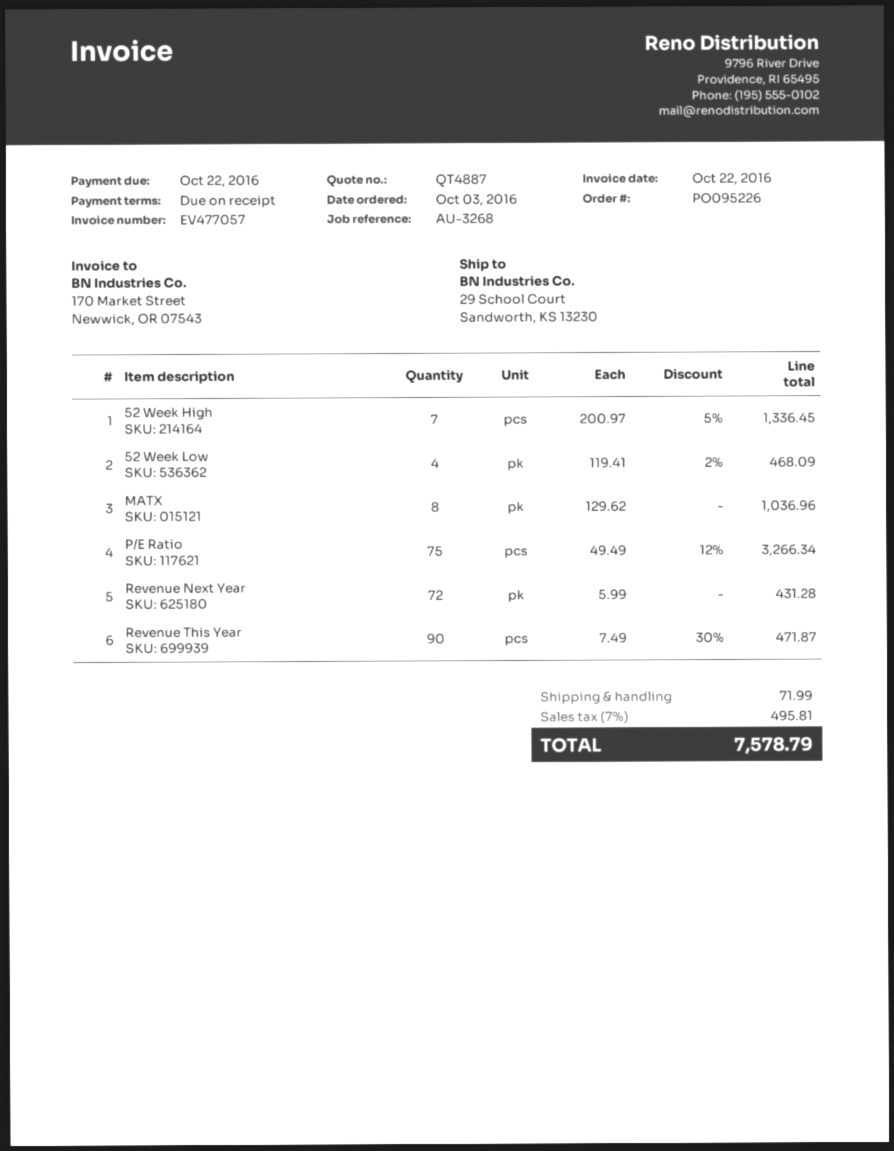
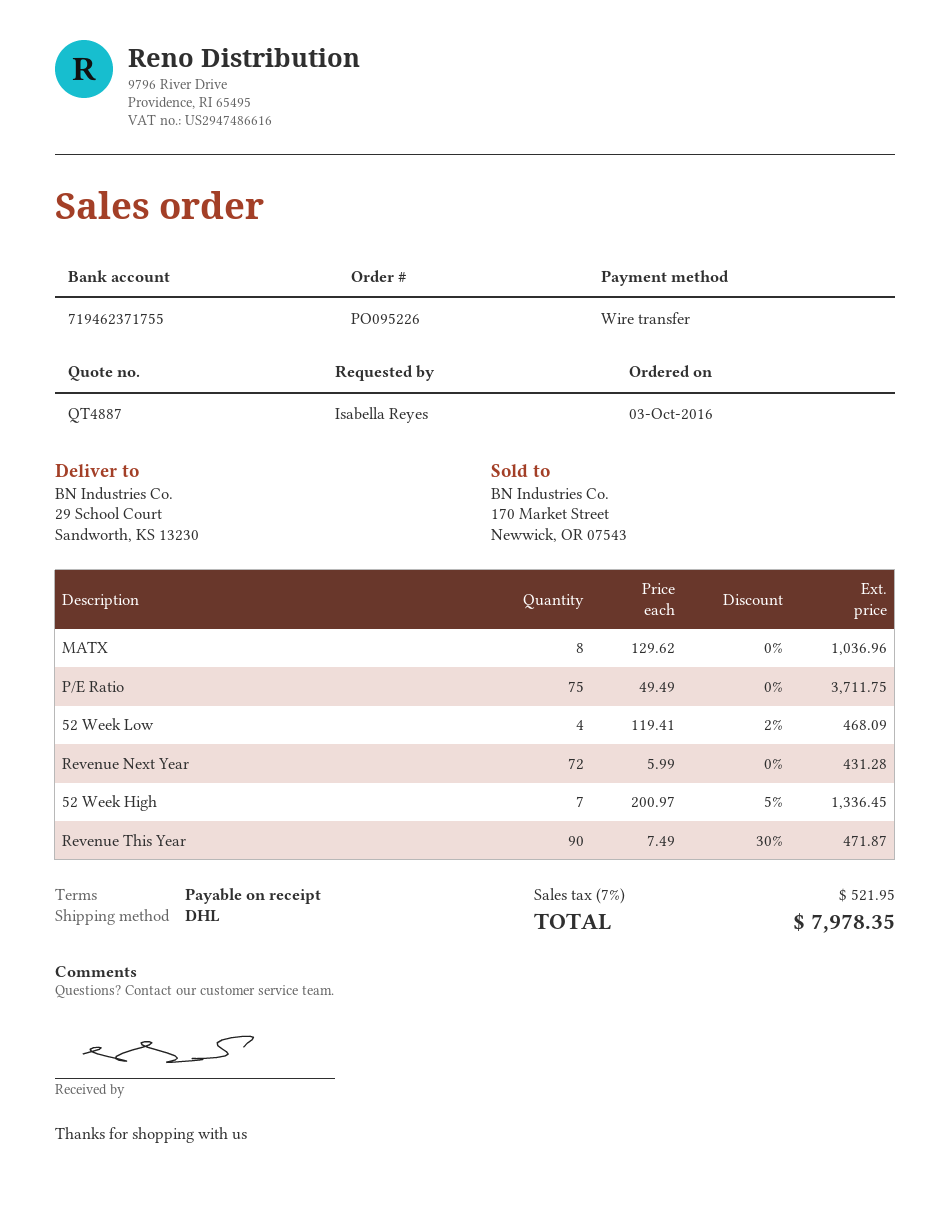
P/E Ratio: 75 x 49.49 - 12% = 3266.34 -> 75 x 49.49 = 3711.75
shipping: 71.99 -> none
tax: 7% = 495.81 -> 7% = 521.95
total: 7578.79 -> 7978.35

